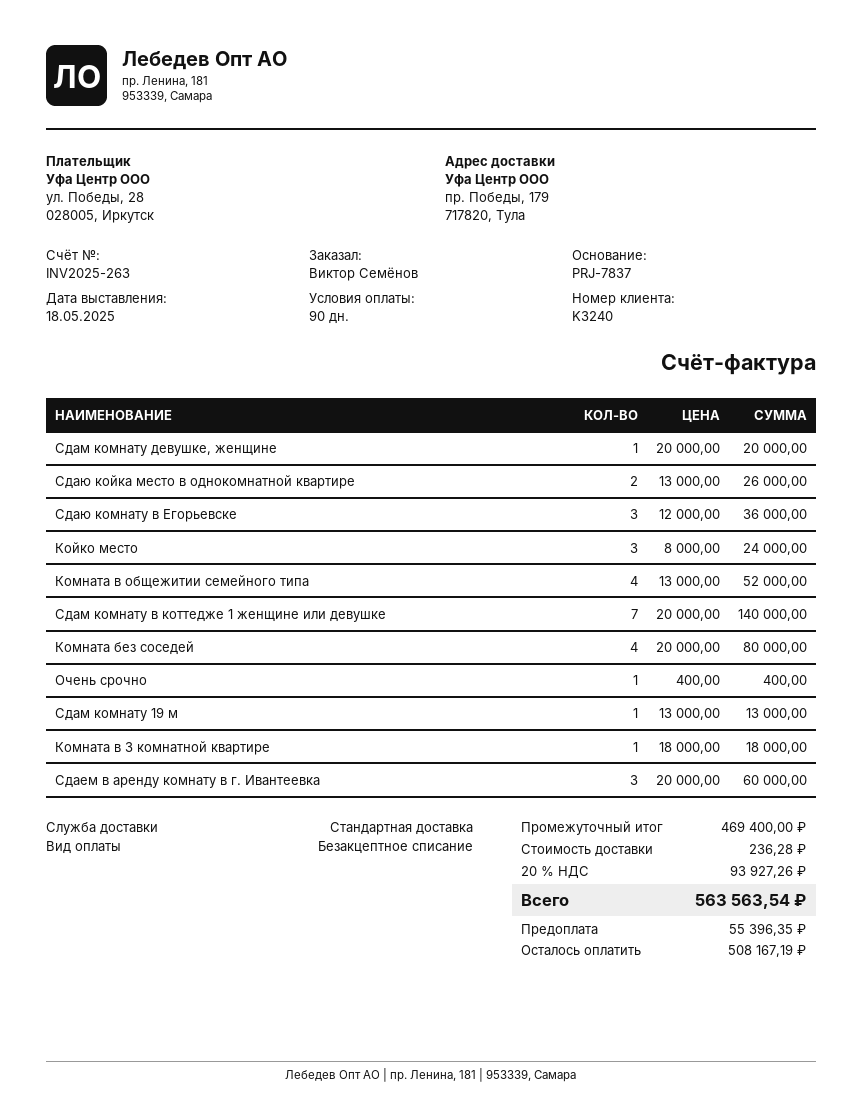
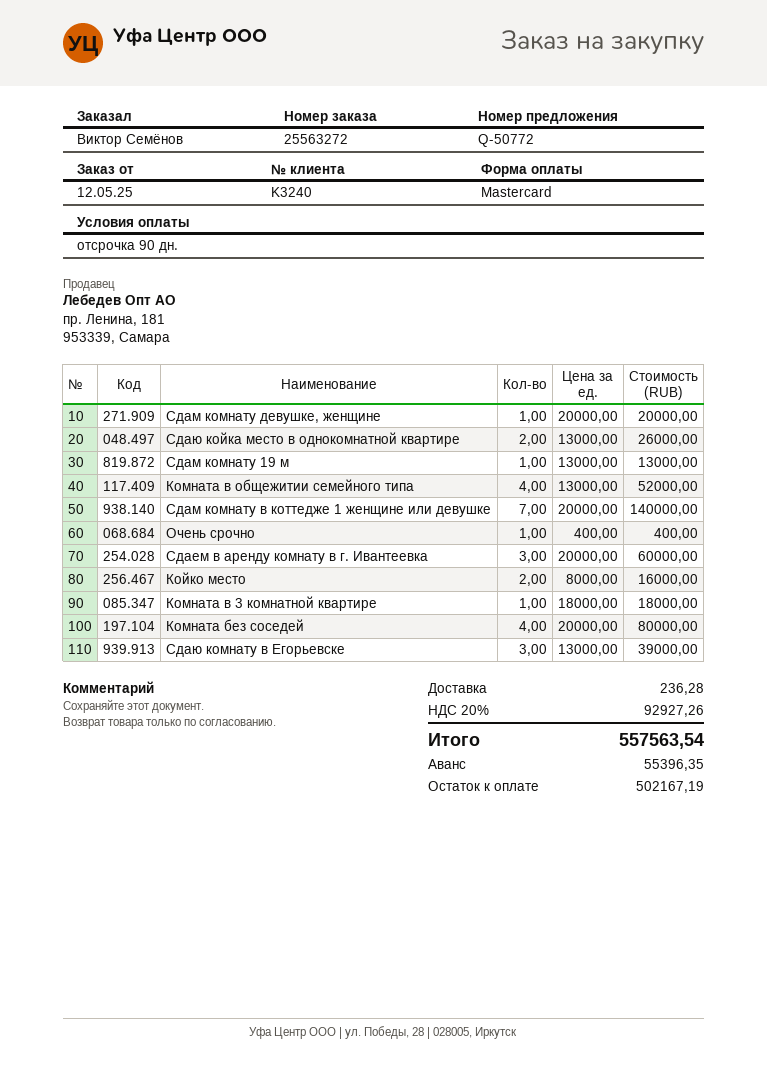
payment method: direct debit -> Mastercard
Сдаю комнату в Егорьевске: 3 x 12000.00 = 36000.00 -> 3 x 13000.00 = 39000.00
Койко место: 3 x 8000.00 = 24000.00 -> 2 x 8000.00 = 16000.00
tax: 20% = 93927.26 -> 20% = 92927.26
total: 563563.54 -> 557563.54
balance: 508167.19 -> 502167.19

